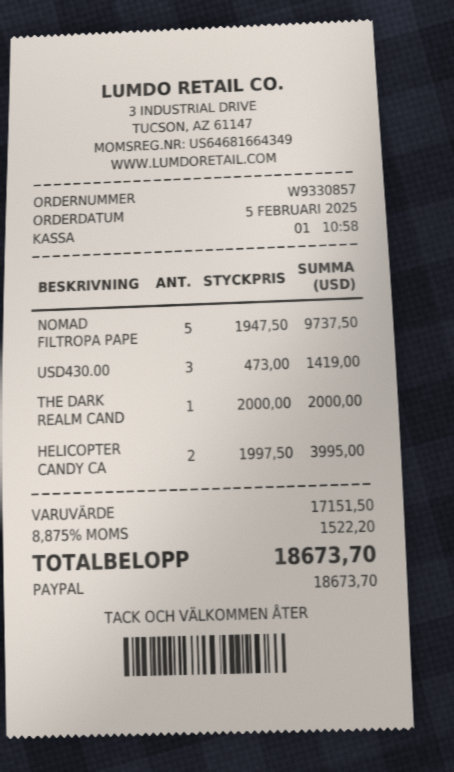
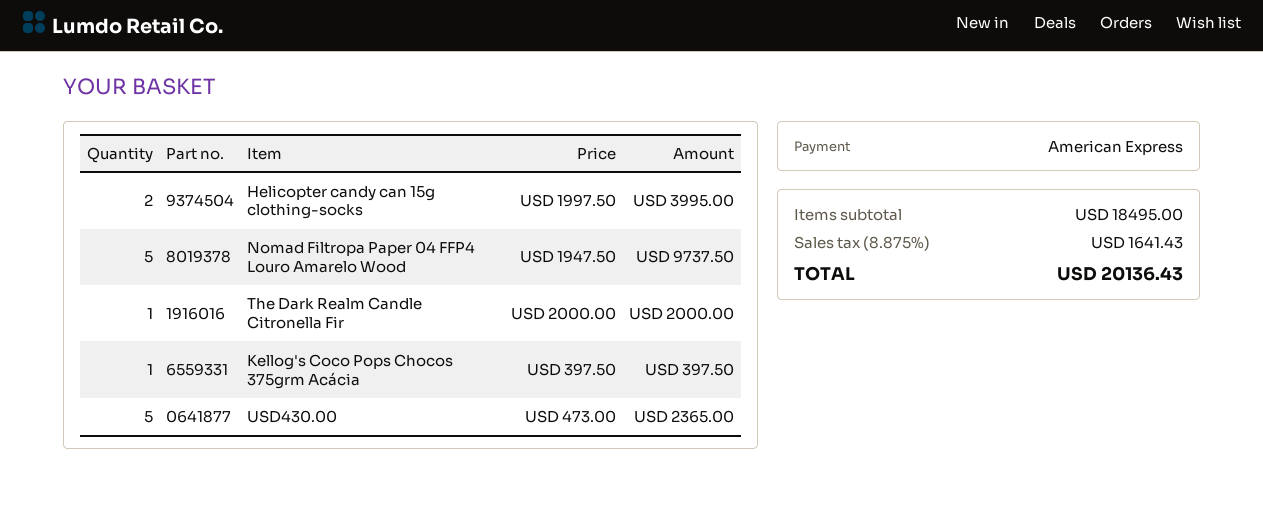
payment method: PayPal -> American Express
USD430.00: 3 x 473.00 = 1419.00 -> 5 x 473.00 = 2365.00
Kellog's Coco Pops Chocos 375grm Acácia: none -> 1 x 397.50 = 397.50
subtotal: 17151.50 -> 18495.00
tax: 8.875% = 1522.20 -> 8.875% = 1641.43
total: 18673.70 -> 20136.43

